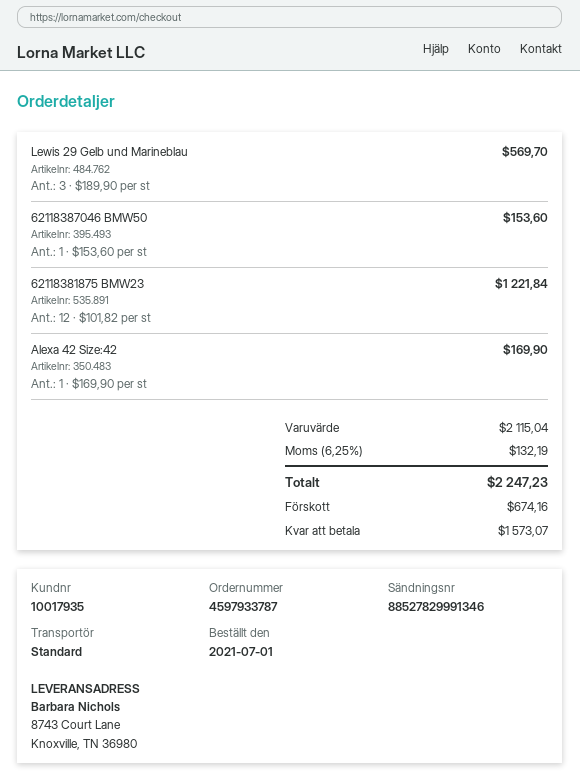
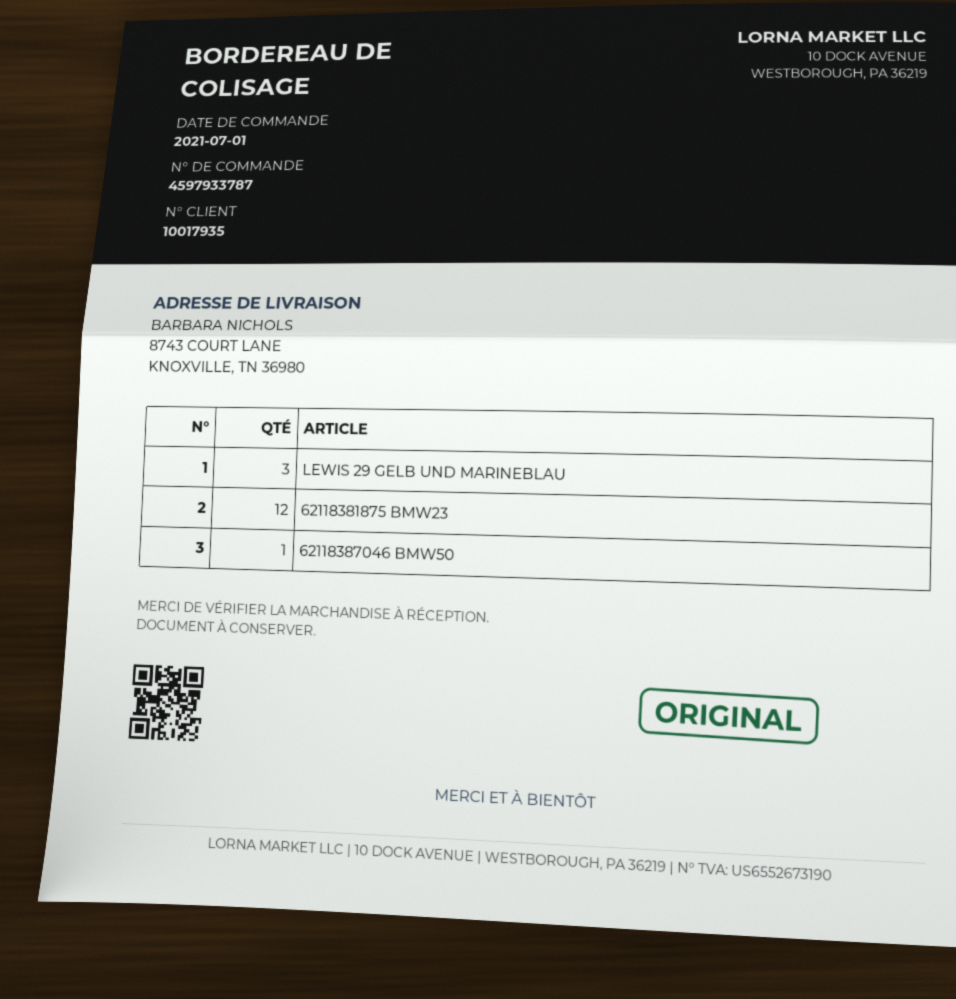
Alexa 42 Size:42: 1 -> none

